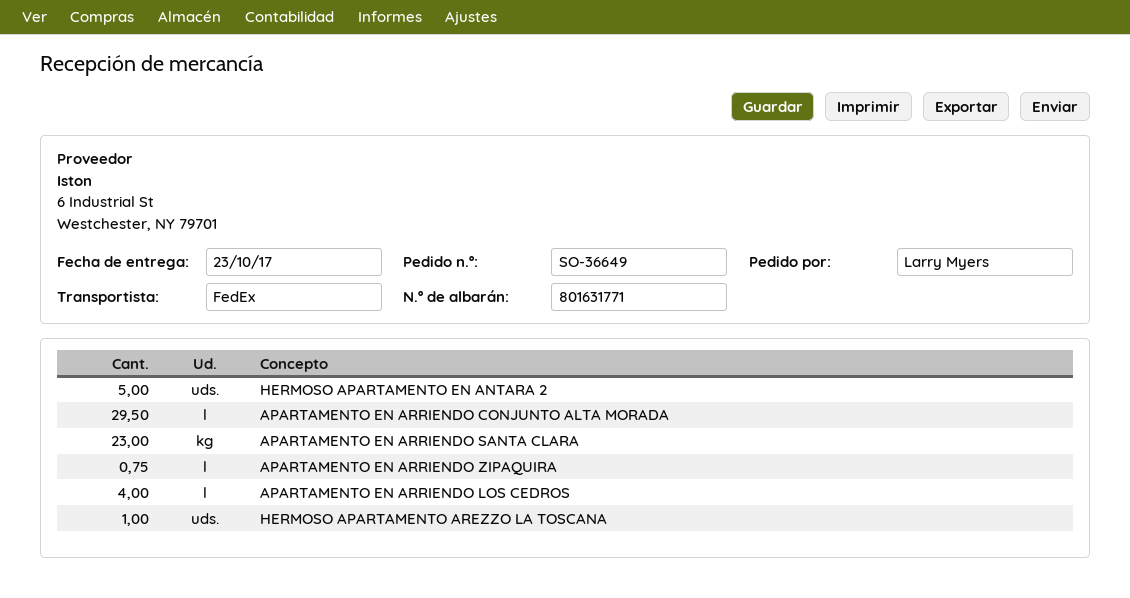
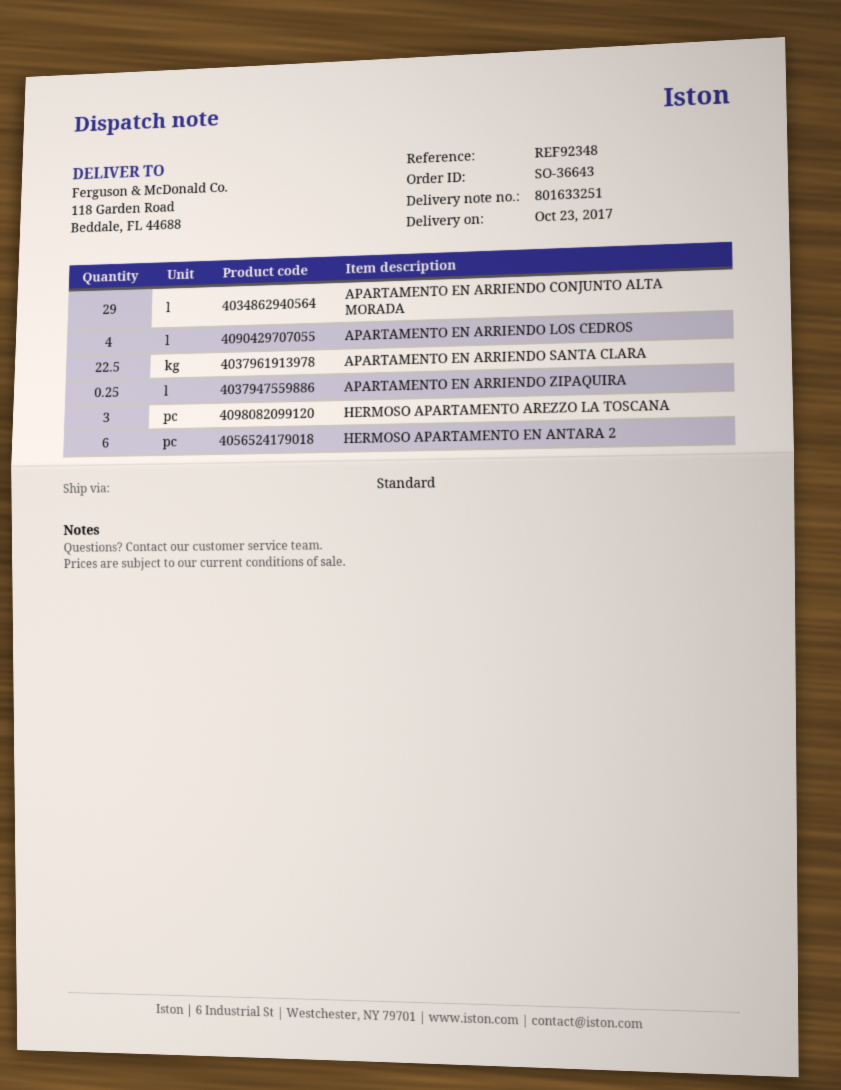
order number: SO-36649 -> SO-36643
delivery note number: 801631771 -> 801633251
shipping method: FedEx -> standard
HERMOSO APARTAMENTO EN ANTARA 2: 5 -> 6
APARTAMENTO EN ARRIENDO CONJUNTO ALTA MORADA: 29.5 -> 29
APARTAMENTO EN ARRIENDO SANTA CLARA: 23 -> 22.5
APARTAMENTO EN ARRIENDO ZIPAQUIRA: 0.75 -> 0.25
HERMOSO APARTAMENTO AREZZO LA TOSCANA: 1 -> 3

